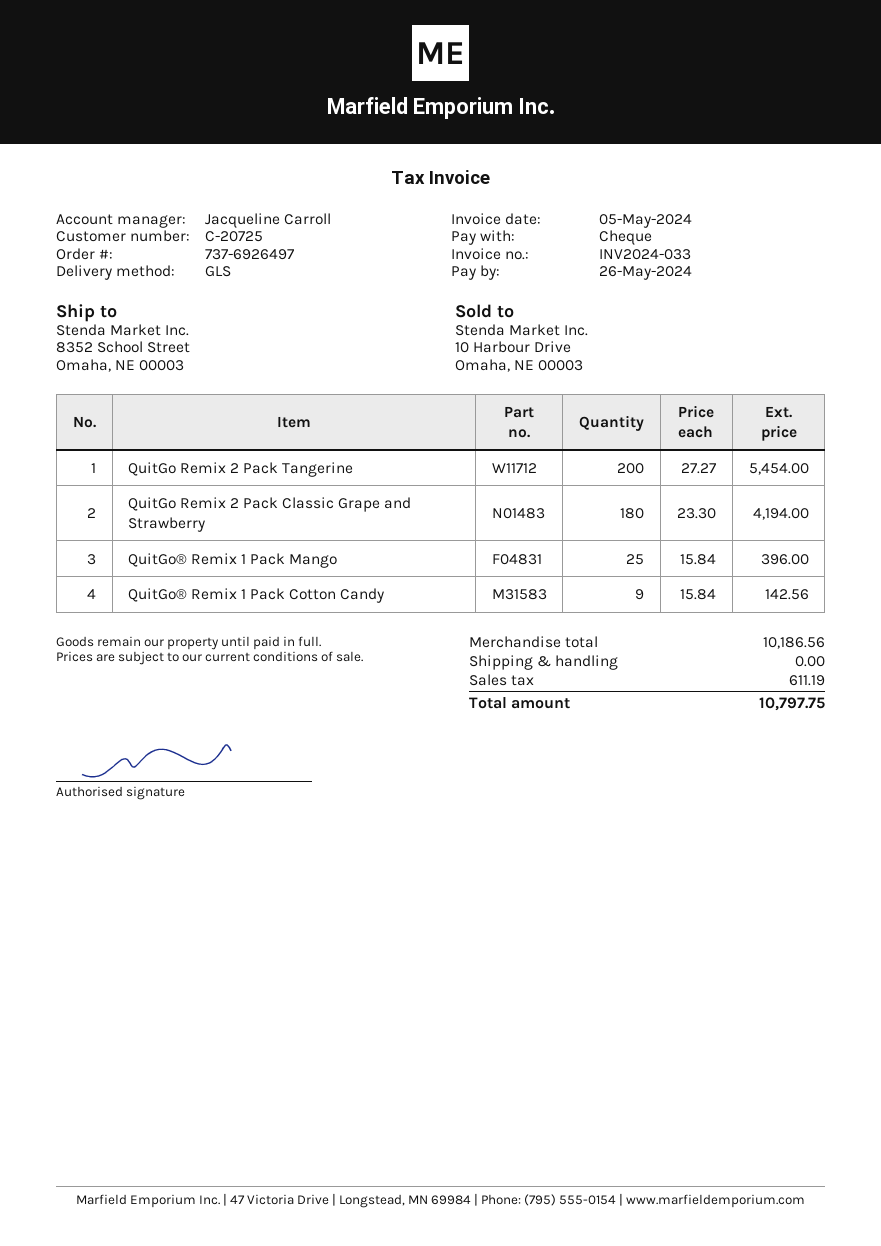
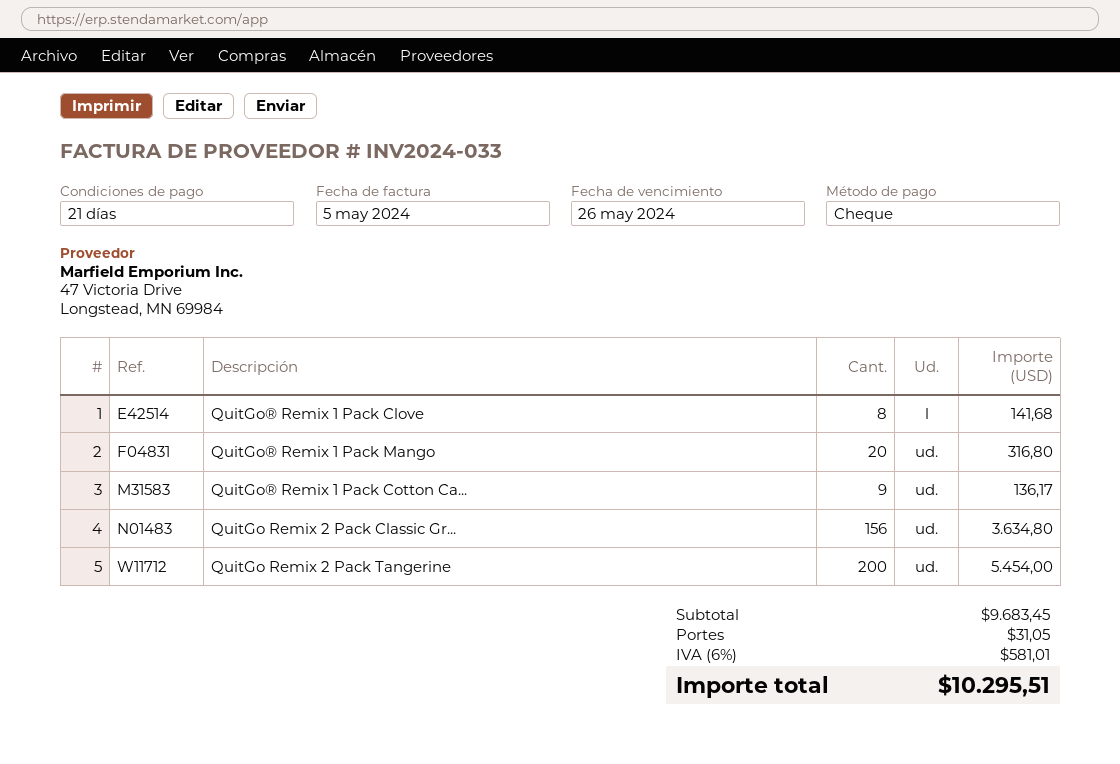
QuitGo Remix 2 Pack Classic Grape and Strawberry: 180 for 4194.00 -> 156 for 3634.80
QuitGo® Remix 1 Pack Mango: 25 for 396.00 -> 20 for 316.80
QuitGo® Remix 1 Pack Cotton Candy: 9 for 142.56 -> 9 for 136.17
QuitGo® Remix 1 Pack Clove: none -> 8 for 141.68
subtotal: 10186.56 -> 9683.45
shipping: 0.00 -> 31.05
tax: 611.19 -> 581.01
total: 10797.75 -> 10295.51

